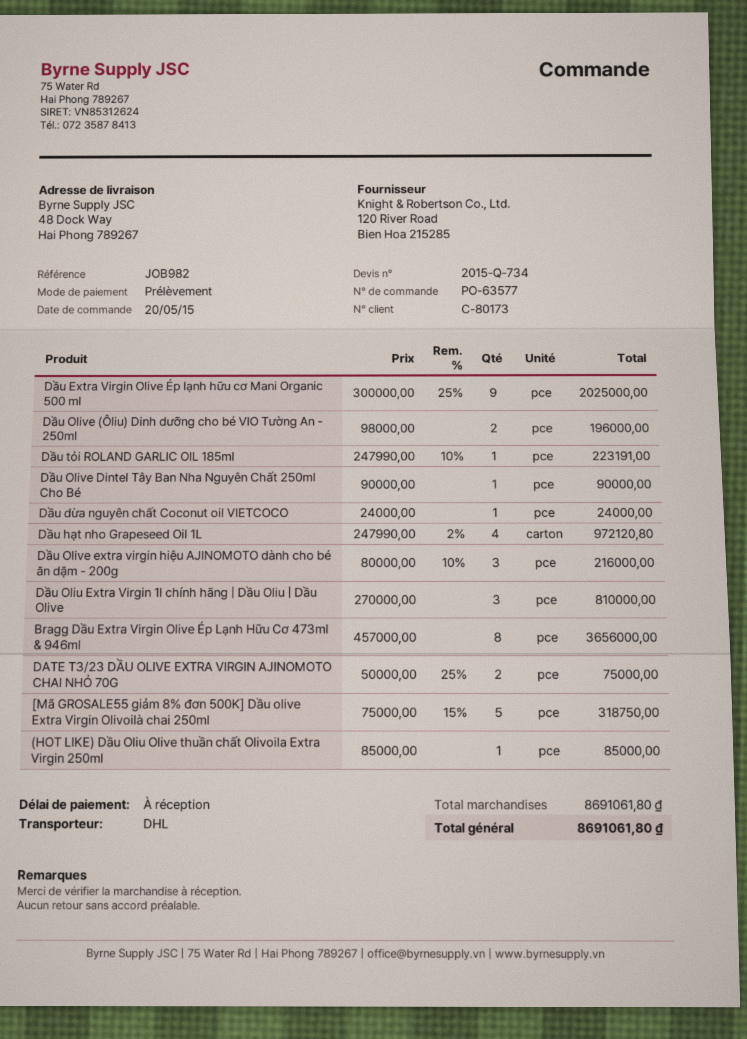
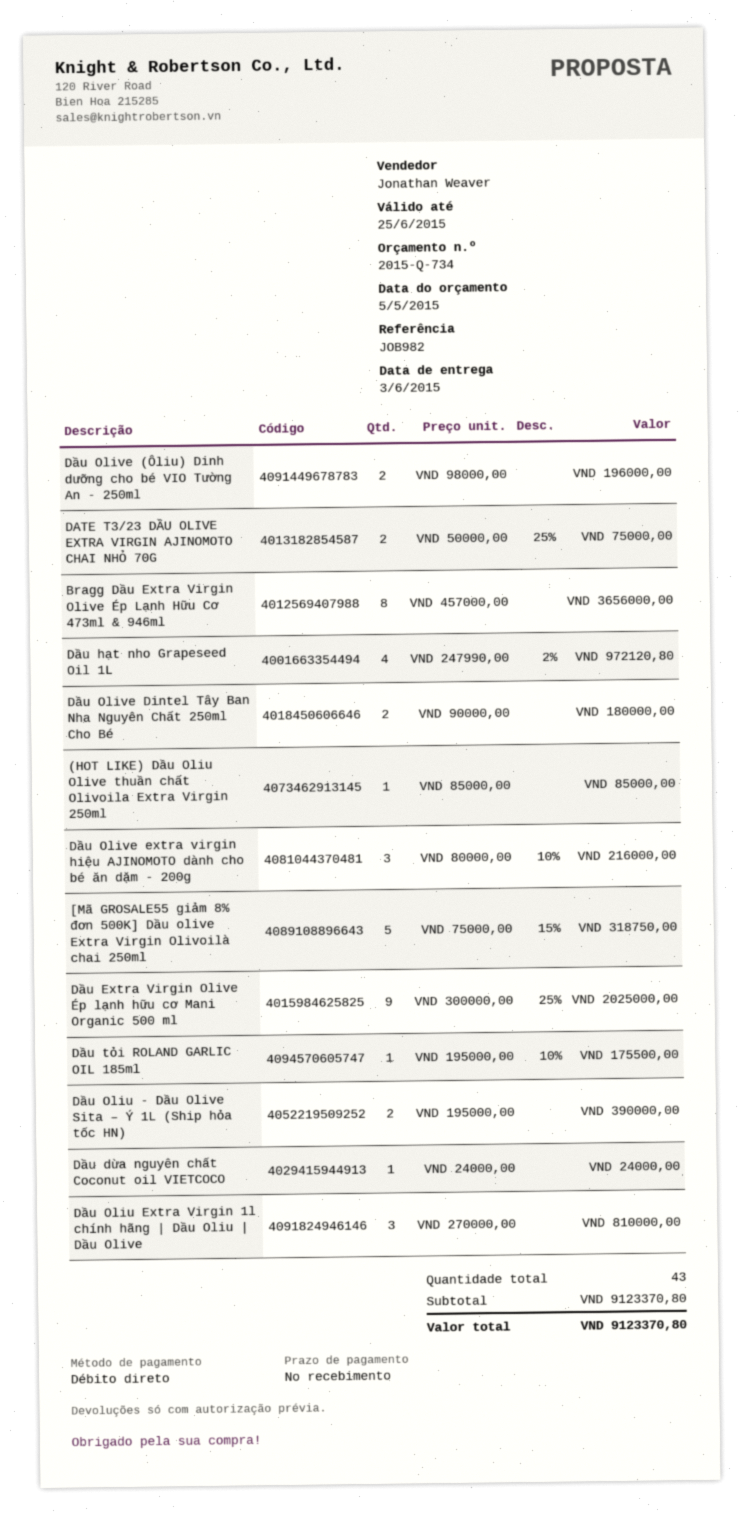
Dầu tỏi ROLAND GARLIC OIL 185ml: 1 x 247990.00 - 10% = 223191.00 -> 1 x 195000.00 - 10% = 175500.00
Dầu Olive Dintel Tây Ban Nha Nguyên Chất 250ml Cho Bé: 1 x 90000.00 = 90000.00 -> 2 x 90000.00 = 180000.00
Dầu Oliu - Dầu Olive Sita – Ý 1L (Ship hỏa tốc HN): none -> 2 x 195000.00 = 390000.00
subtotal: 8691061.80 -> 9123370.80
total: 8691061.80 -> 9123370.80

